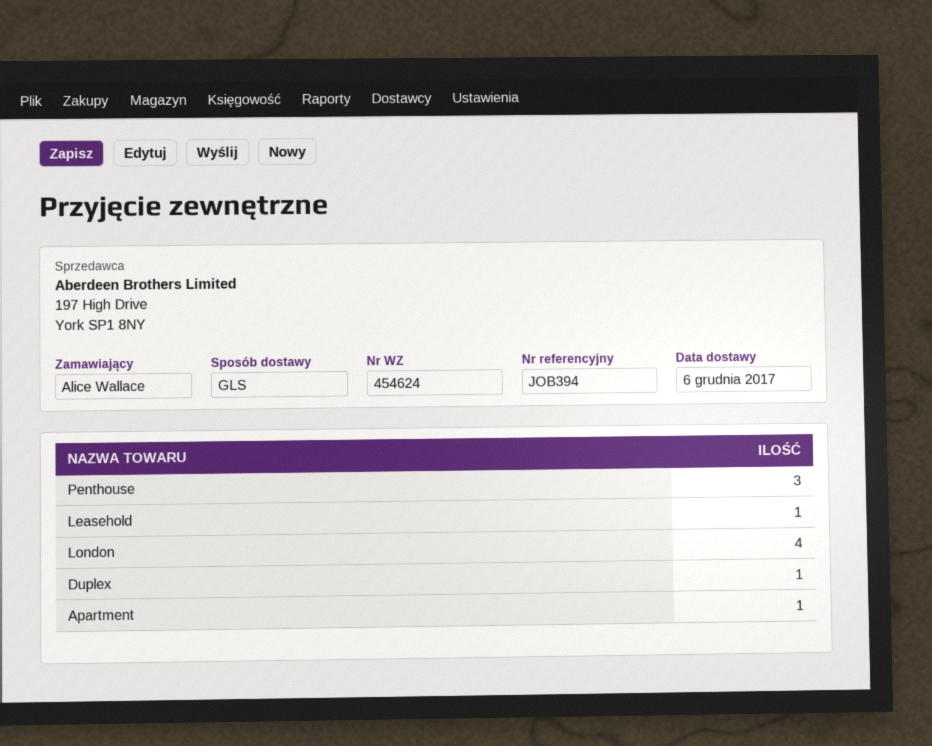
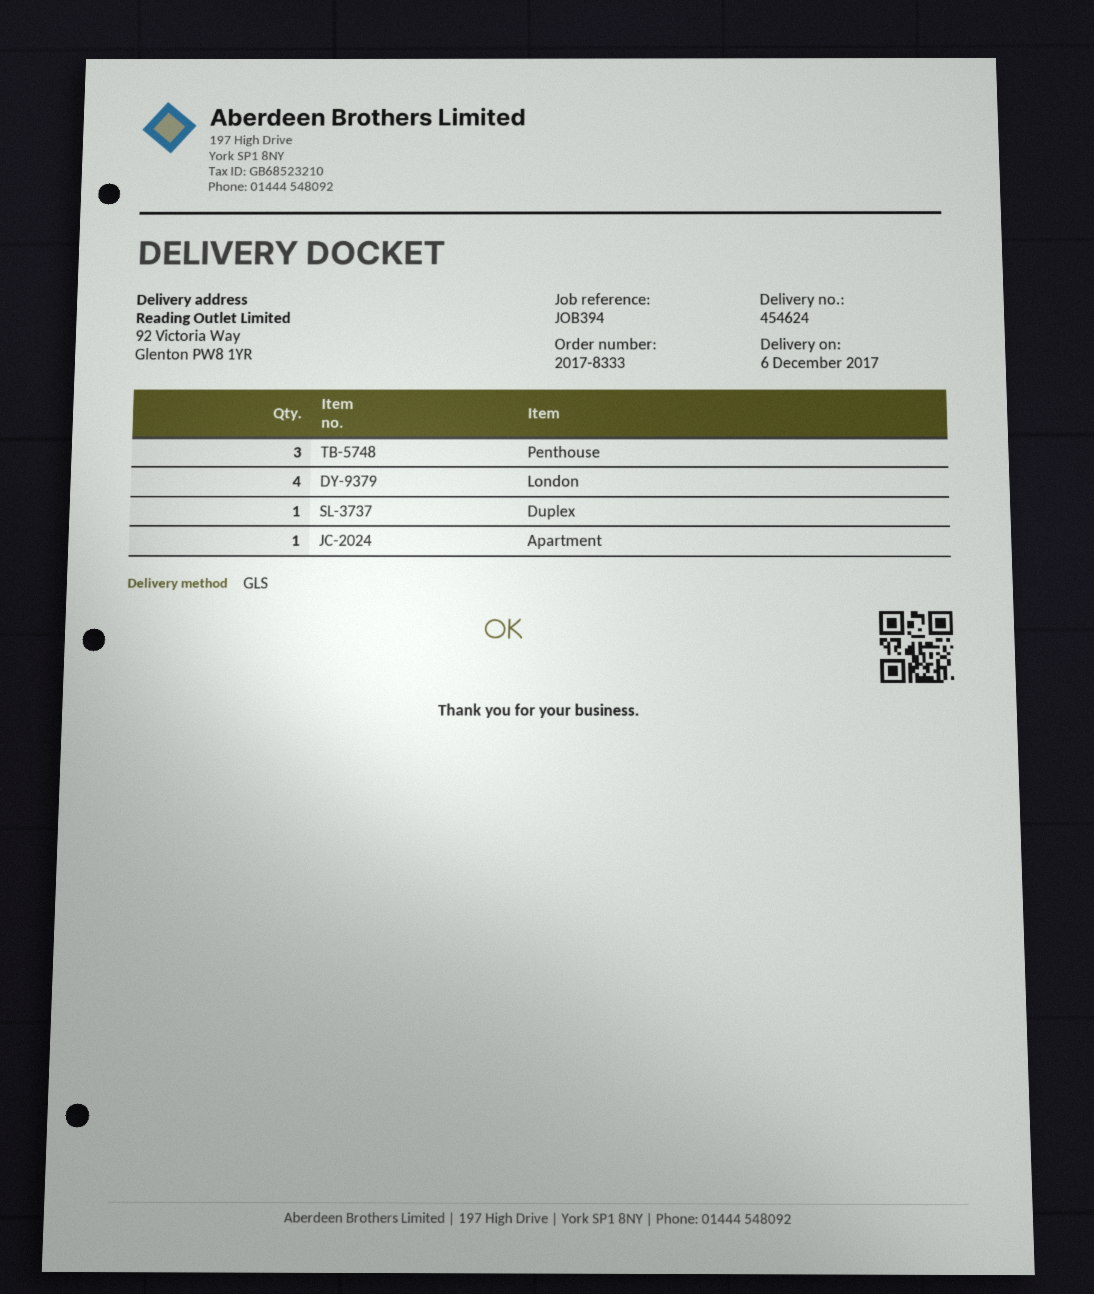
Leasehold: 1 -> none

